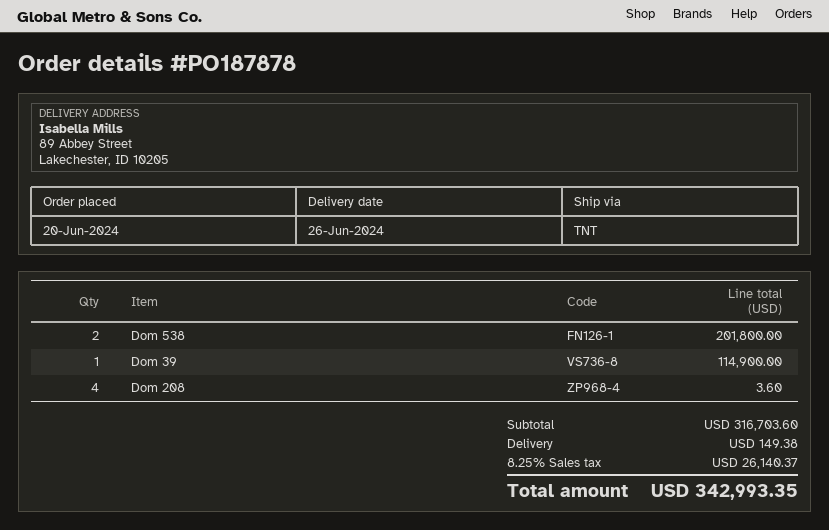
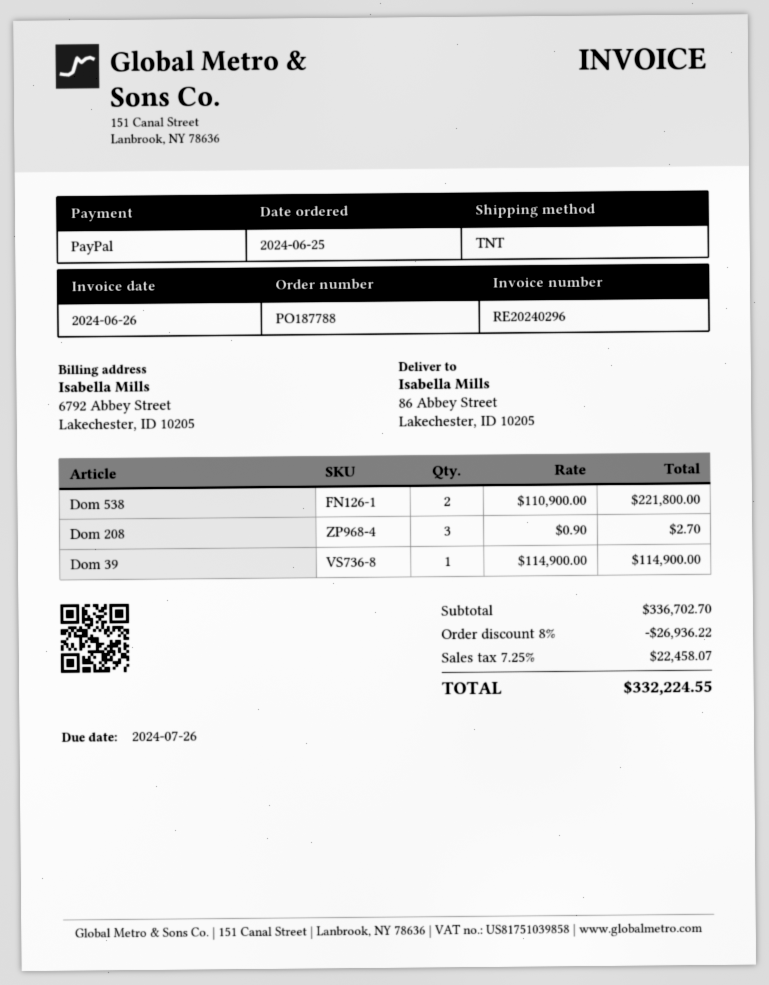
order number: PO187878 -> PO187788
order date: 2024-06-20 -> 2024-06-25
ship to: 89 Abbey Street, Lakechester, ID 10205 -> 86 Abbey Street, Lakechester, ID 10205
Dom 538: 2 for 201800.00 -> 2 for 221800.00
Dom 208: 4 for 3.60 -> 3 for 2.70
subtotal: 316703.60 -> 336702.70
discount: none -> 8% = 26936.22
shipping: 149.38 -> none
tax: 8.25% = 26140.37 -> 7.25% = 22458.07
total: 342993.35 -> 332224.55

